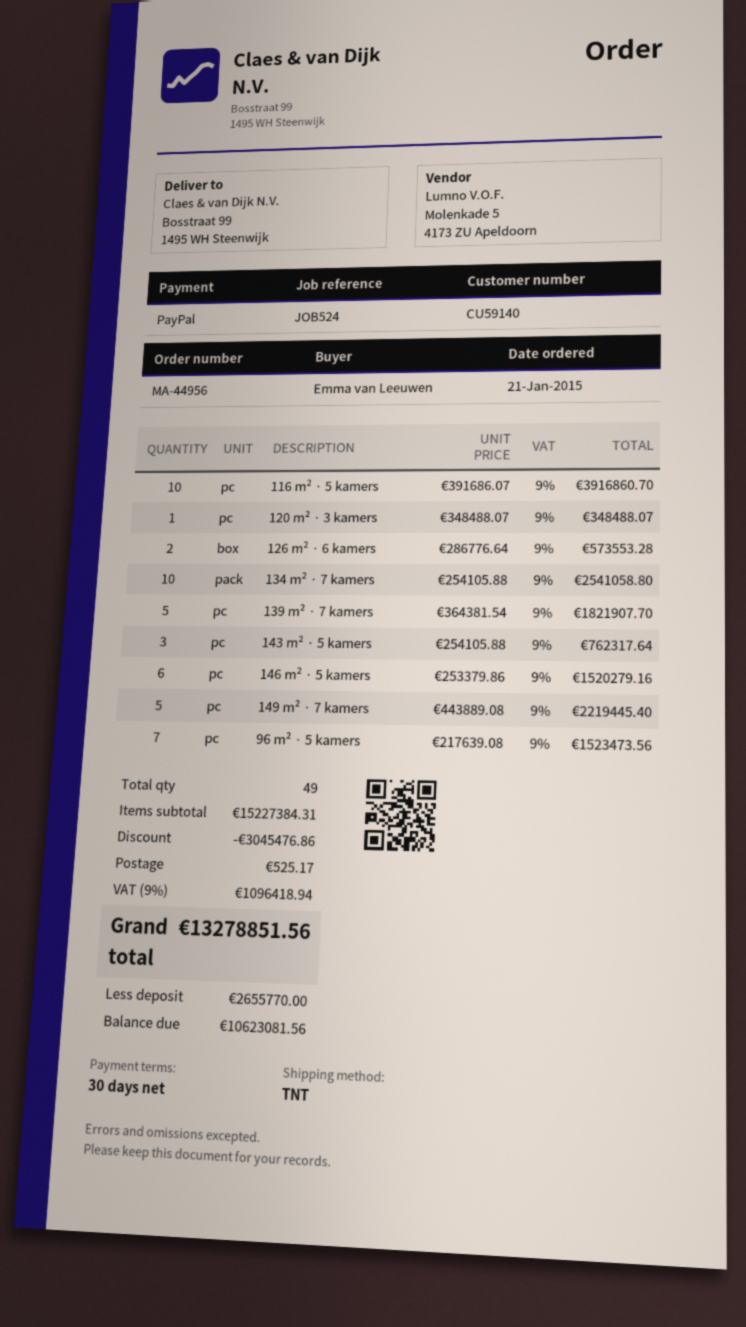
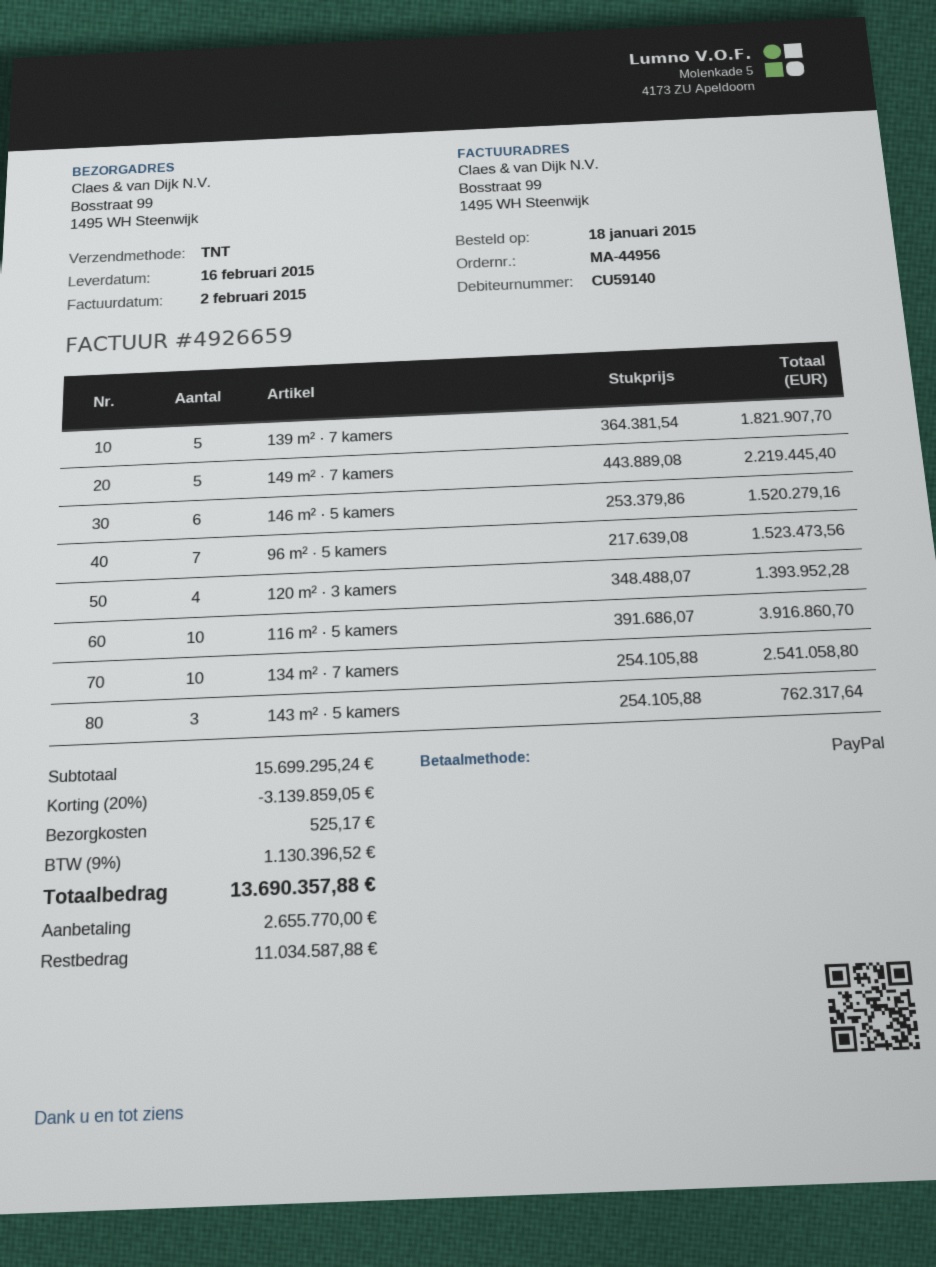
order date: 2015-01-21 -> 2015-01-18
120 m² · 3 kamers: 1 x 348488.07 = 348488.07 -> 4 x 348488.07 = 1393952.28
126 m² · 6 kamers: 2 x 286776.64 = 573553.28 -> none
subtotal: 15227384.31 -> 15699295.24
discount: 3045476.86 -> 3139859.05
tax: 9% = 1096418.94 -> 9% = 1130396.52
total: 13278851.56 -> 13690357.88
balance: 10623081.56 -> 11034587.88

